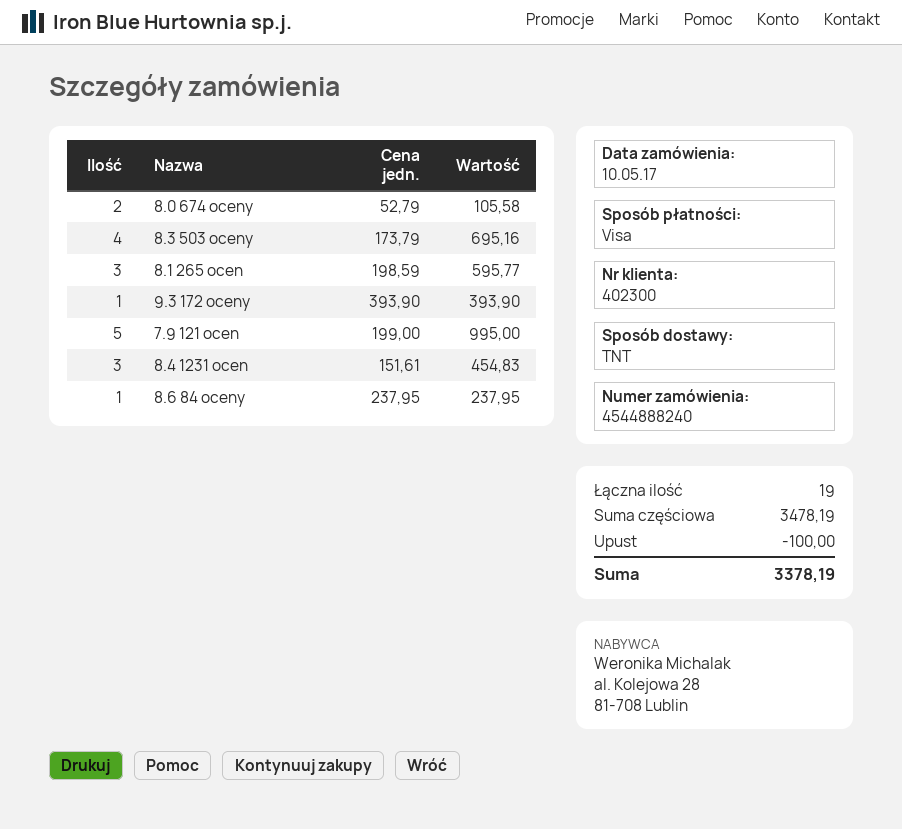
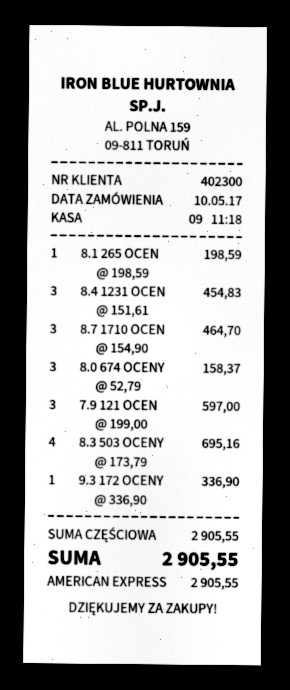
payment method: Visa -> American Express
8.0 674 oceny: 2 x 52.79 = 105.58 -> 3 x 52.79 = 158.37
8.1 265 ocen: 3 x 198.59 = 595.77 -> 1 x 198.59 = 198.59
9.3 172 oceny: 1 x 393.90 = 393.90 -> 1 x 336.90 = 336.90
7.9 121 ocen: 5 x 199.00 = 995.00 -> 3 x 199.00 = 597.00
8.6 84 oceny: 1 x 237.95 = 237.95 -> none
8.7 1710 OCEN: none -> 3 x 154.90 = 464.70
subtotal: 3478.19 -> 2905.55
discount: 100.00 -> none
total: 3378.19 -> 2905.55

